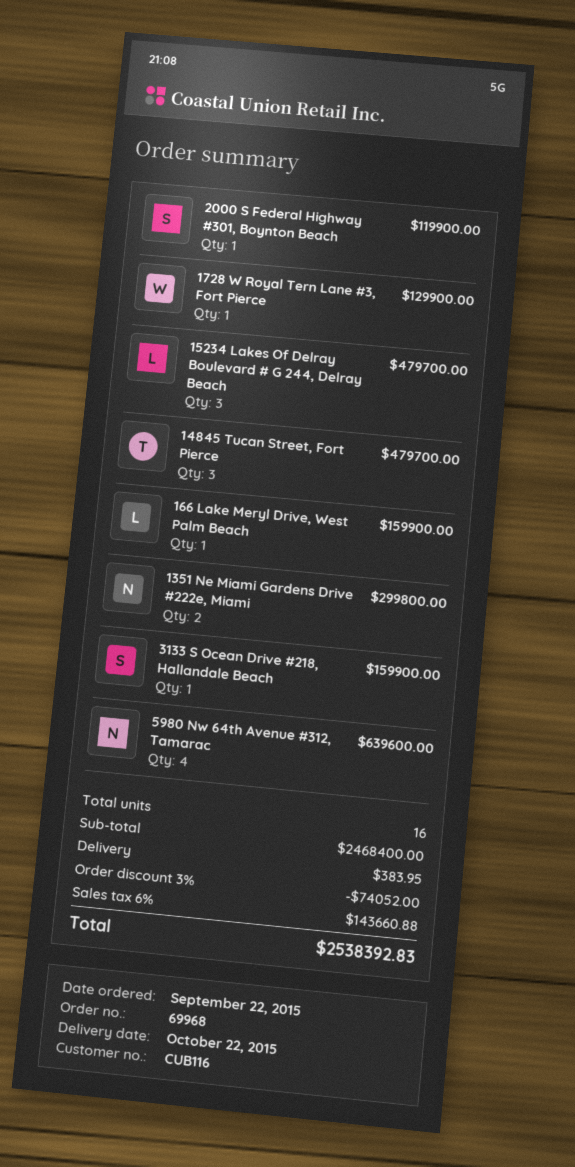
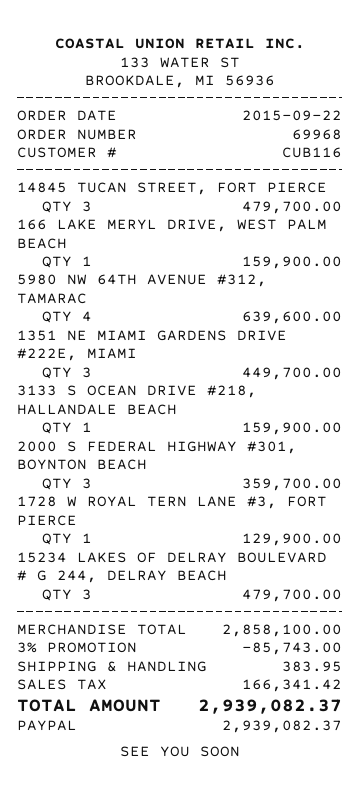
2000 S Federal Highway #301, Boynton Beach: 1 for 119900.00 -> 3 for 359700.00
1351 Ne Miami Gardens Drive #222e, Miami: 2 for 299800.00 -> 3 for 449700.00
subtotal: 2468400.00 -> 2858100.00
discount: 3% = 74052.00 -> 3% = 85743.00
tax: 143660.88 -> 166341.42
total: 2538392.83 -> 2939082.37

